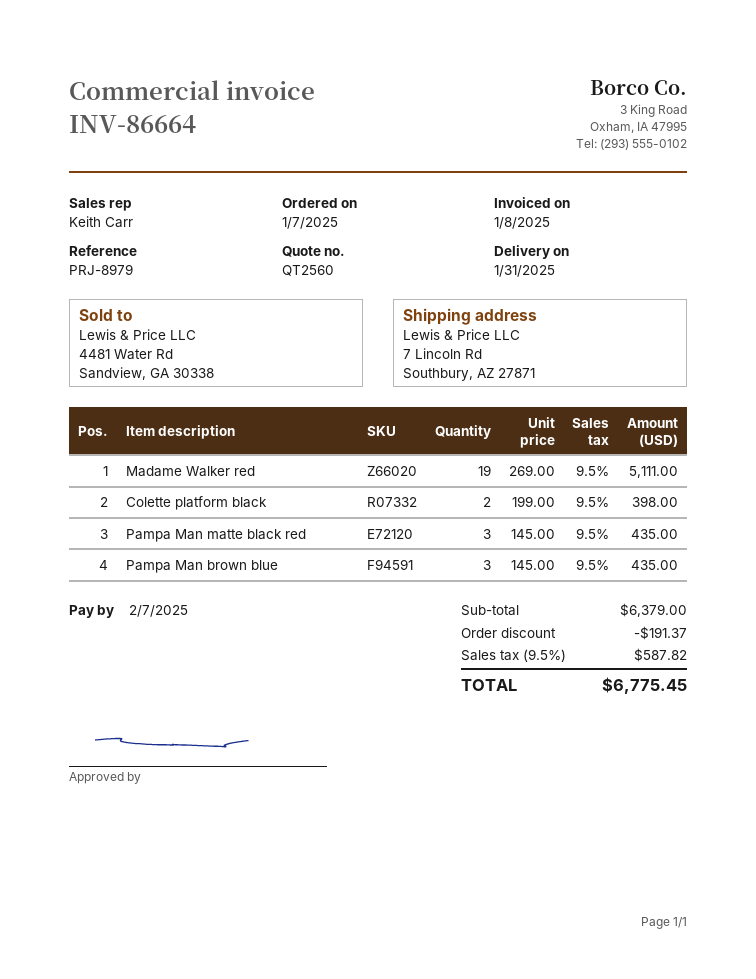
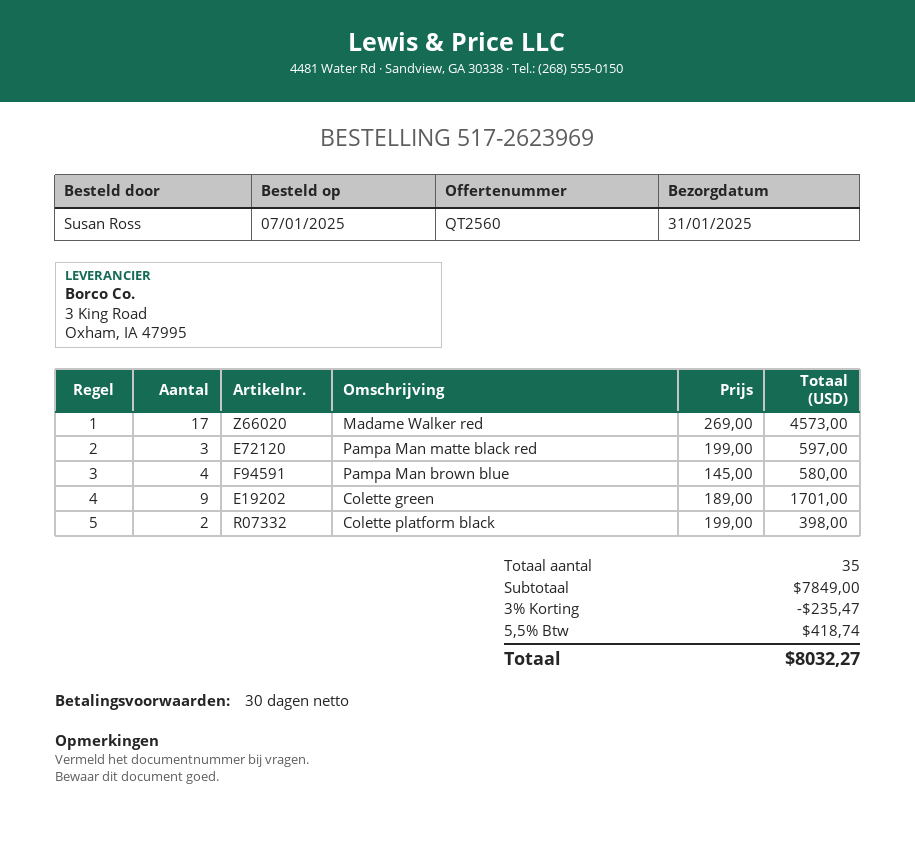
Madame Walker red: 19 x 269.00 = 5111.00 -> 17 x 269.00 = 4573.00
Pampa Man matte black red: 3 x 145.00 = 435.00 -> 3 x 199.00 = 597.00
Pampa Man brown blue: 3 x 145.00 = 435.00 -> 4 x 145.00 = 580.00
Colette green: none -> 9 x 189.00 = 1701.00
subtotal: 6379.00 -> 7849.00
discount: 191.37 -> 235.47
tax: 9.5% = 587.82 -> 5.5% = 418.74
total: 6775.45 -> 8032.27

